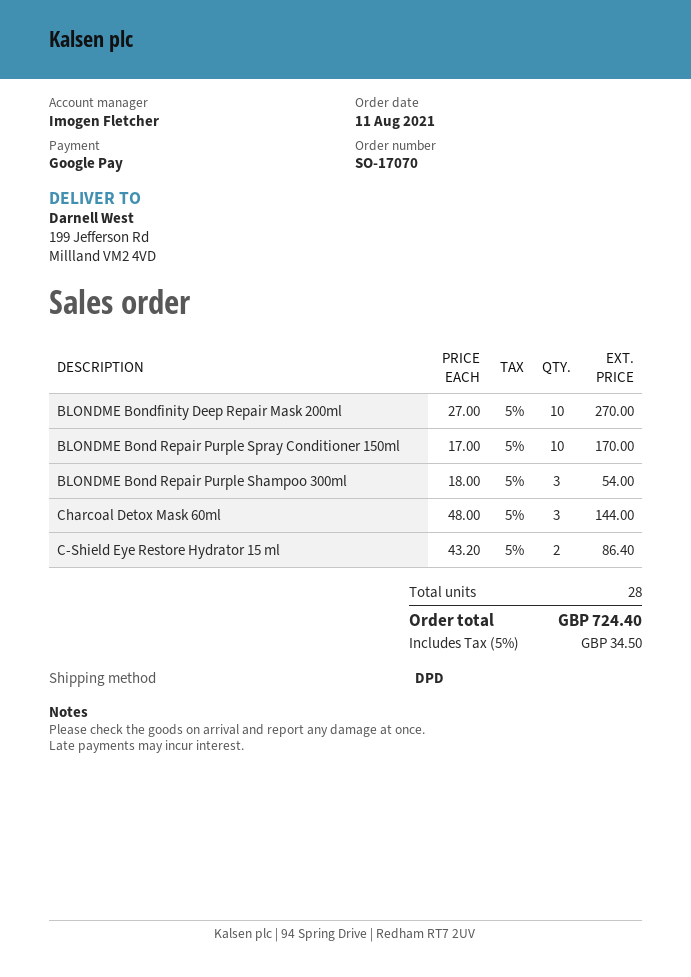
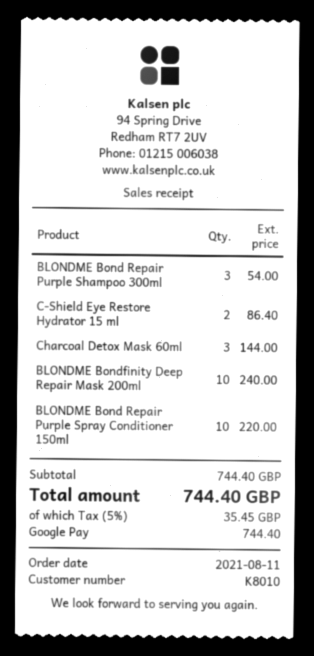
BLONDME Bondfinity Deep Repair Mask 200ml: 10 for 270.00 -> 10 for 240.00
BLONDME Bond Repair Purple Spray Conditioner 150ml: 10 for 170.00 -> 10 for 220.00
tax: 5% = 34.50 -> 5% = 35.45
total: 724.40 -> 744.40

